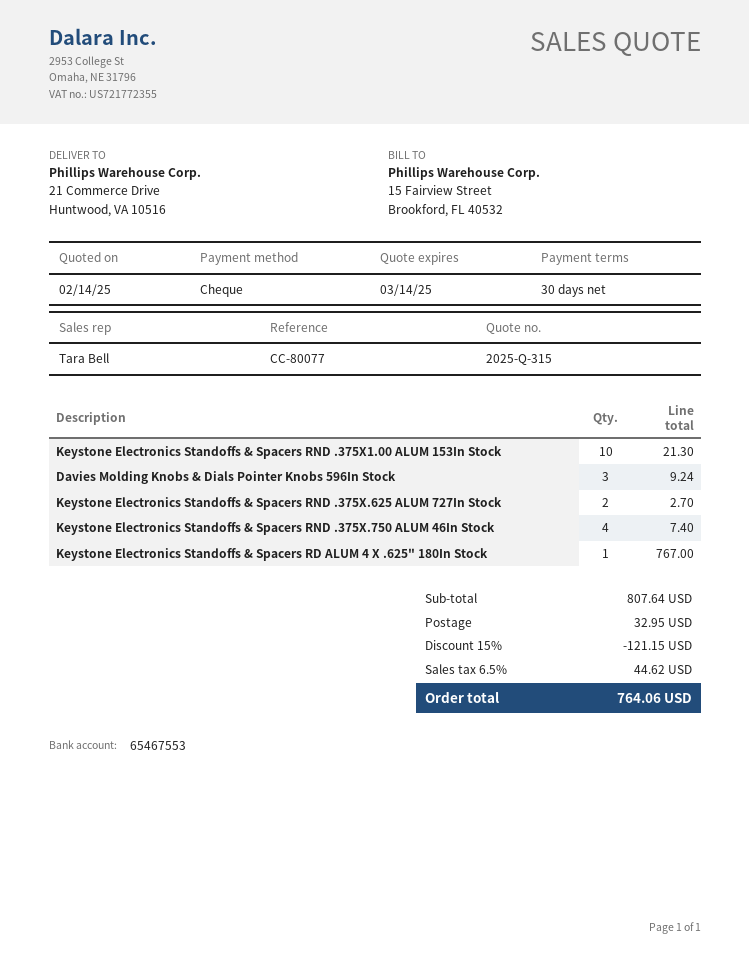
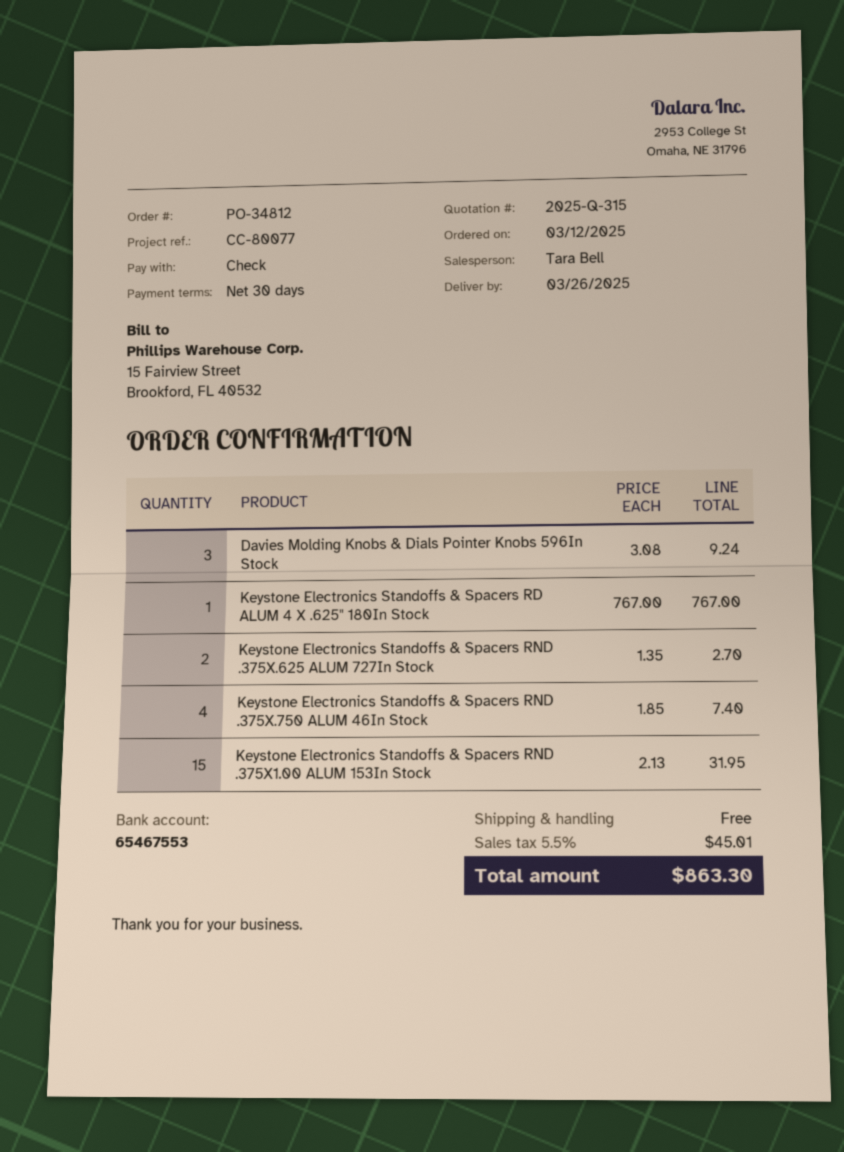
Keystone Electronics Standoffs & Spacers RND .375X1.00 ALUM 153In Stock: 10 for 21.30 -> 15 for 31.95
discount: 15% = 121.15 -> none
shipping: 32.95 -> 0.00
tax: 6.5% = 44.62 -> 5.5% = 45.01
total: 764.06 -> 863.30

